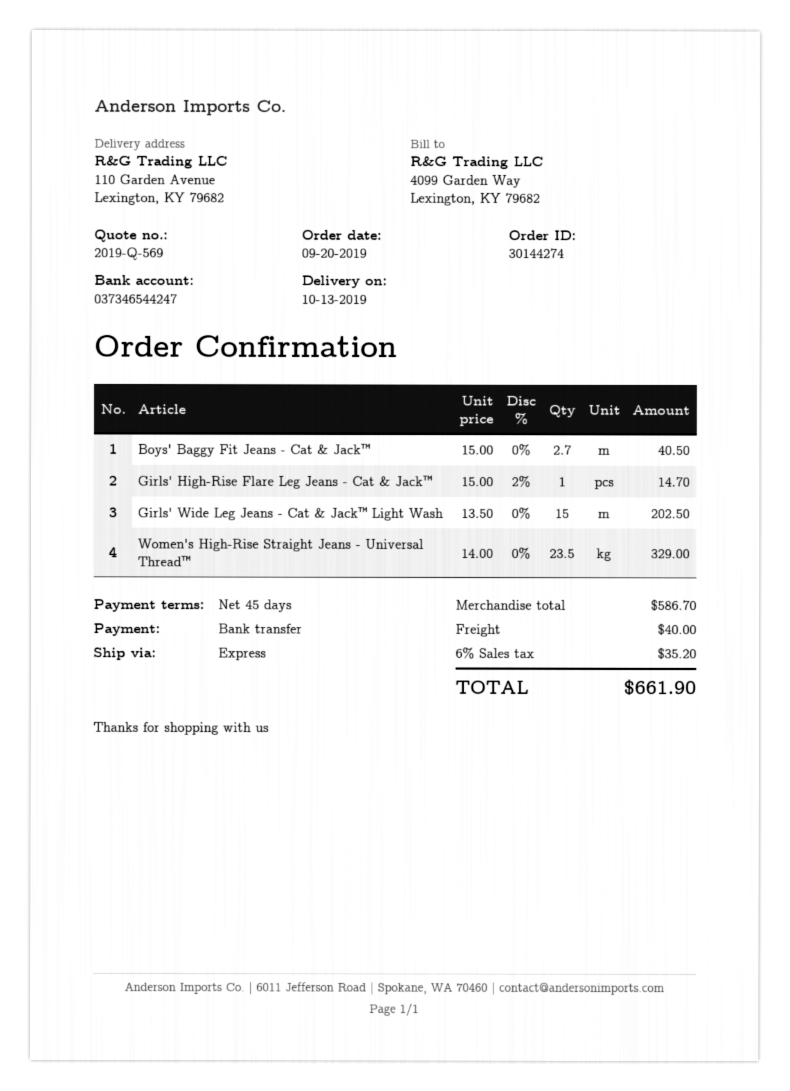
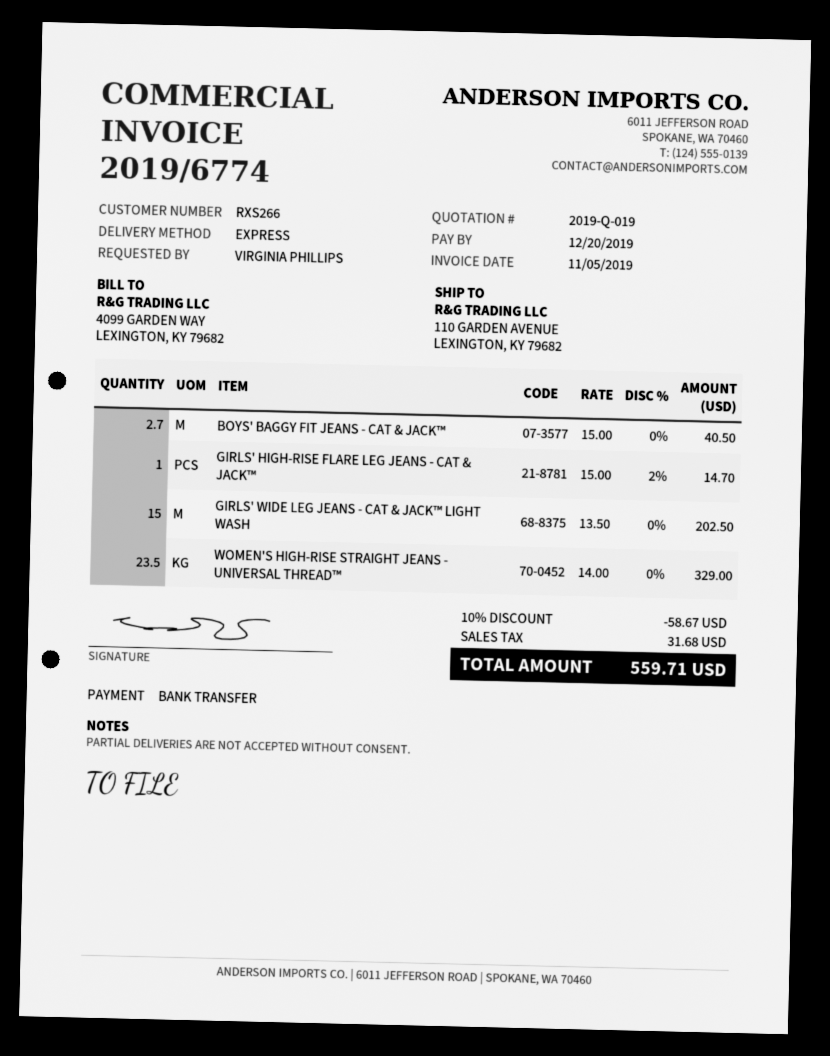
quote number: 2019-Q-569 -> 2019-Q-019
discount: none -> 10% = 58.67
shipping: 40.00 -> none
tax: 35.20 -> 31.68
total: 661.90 -> 559.71

